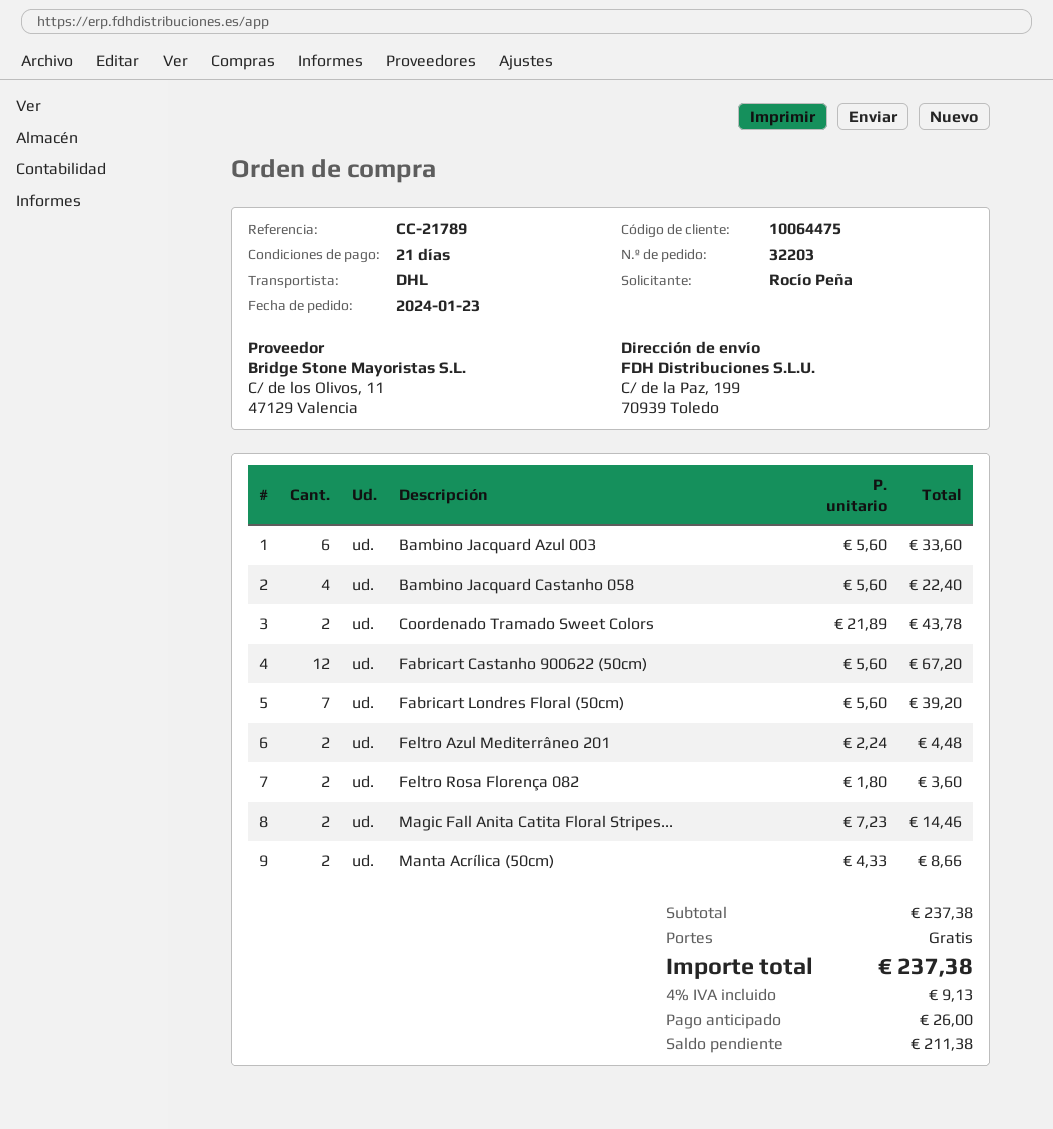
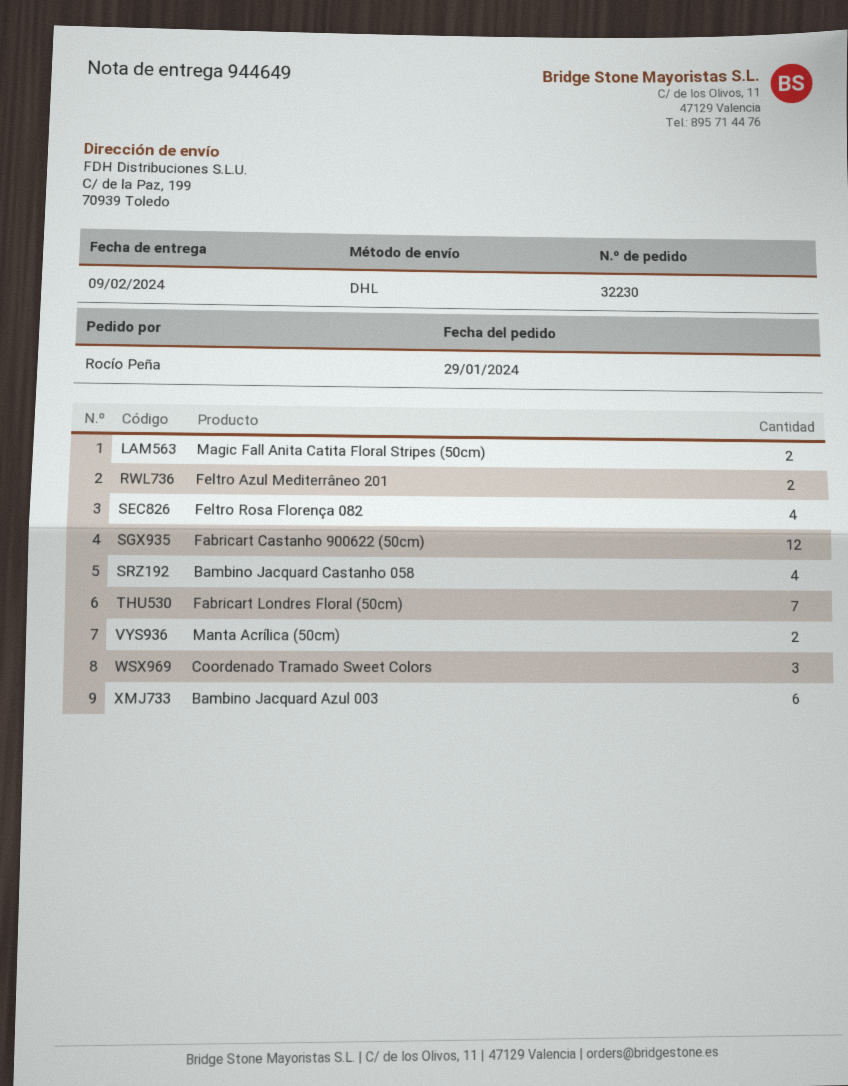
order number: 32203 -> 32230
order date: 2024-01-23 -> 2024-01-29
Coordenado Tramado Sweet Colors: 2 -> 3
Feltro Rosa Florença 082: 2 -> 4

